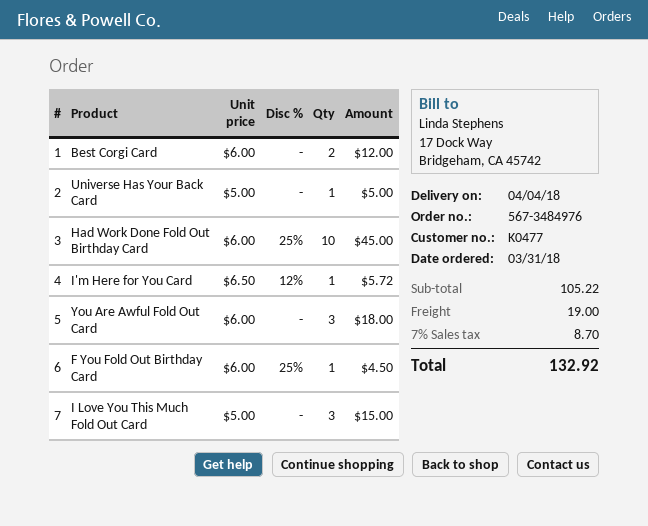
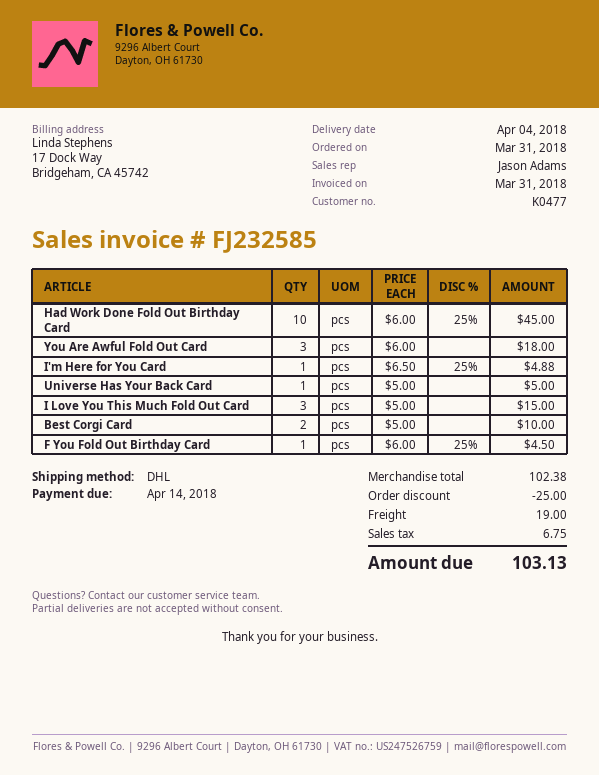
Best Corgi Card: 2 x 6.00 = 12.00 -> 2 x 5.00 = 10.00
I'm Here for You Card: 1 x 6.50 - 12% = 5.72 -> 1 x 6.50 - 25% = 4.88
subtotal: 105.22 -> 102.38
discount: none -> 25.00
tax: 8.70 -> 6.75
total: 132.92 -> 103.13

